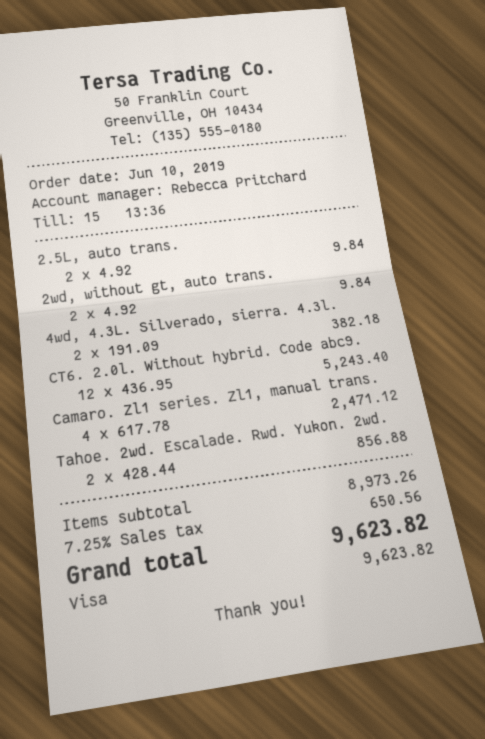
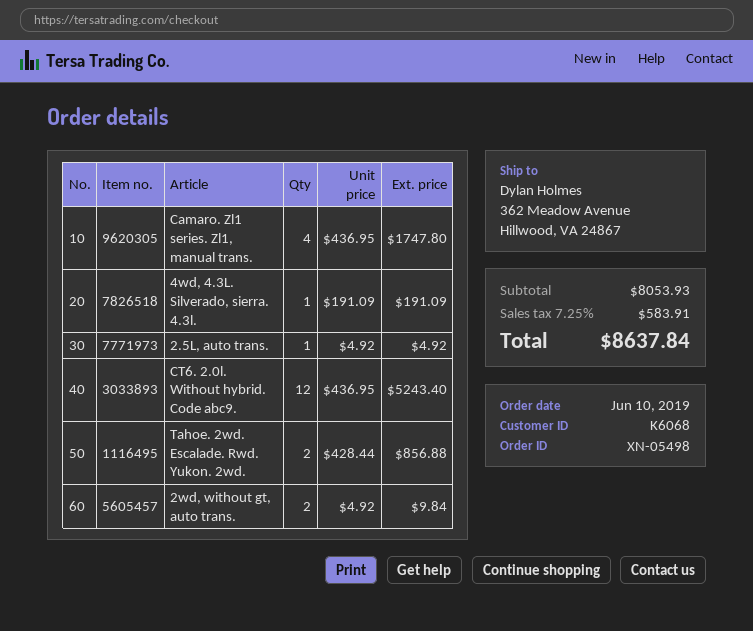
2.5L, auto trans.: 2 x 4.92 = 9.84 -> 1 x 4.92 = 4.92
4wd, 4.3L. Silverado, sierra. 4.3l.: 2 x 191.09 = 382.18 -> 1 x 191.09 = 191.09
Camaro. Zl1 series. Zl1, manual trans.: 4 x 617.78 = 2471.12 -> 4 x 436.95 = 1747.80
subtotal: 8973.26 -> 8053.93
tax: 7.25% = 650.56 -> 7.25% = 583.91
total: 9623.82 -> 8637.84

